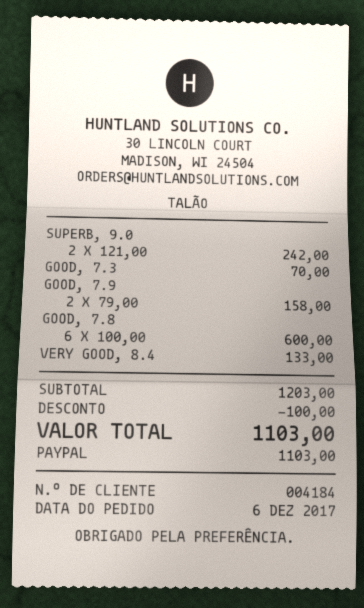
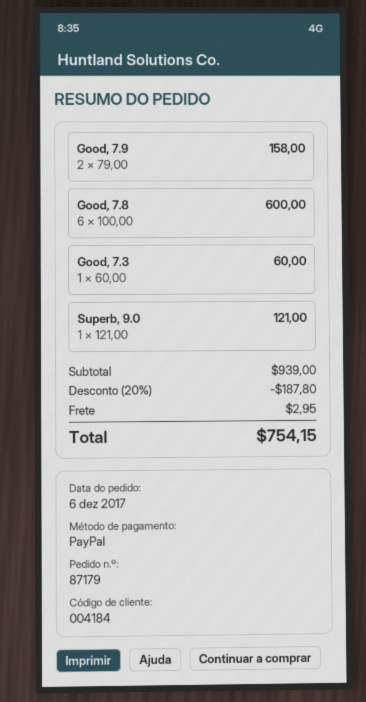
SUPERB, 9.0: 2 x 121.00 = 242.00 -> 1 x 121.00 = 121.00
GOOD, 7.3: 1 x 70.00 = 70.00 -> 1 x 60.00 = 60.00
VERY GOOD, 8.4: 1 x 133.00 = 133.00 -> none
subtotal: 1203.00 -> 939.00
discount: 100.00 -> 187.80
shipping: none -> 2.95
total: 1103.00 -> 754.15

